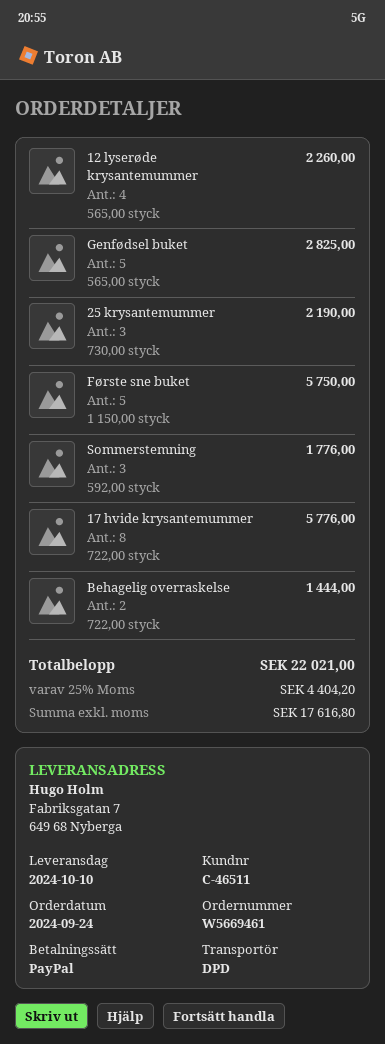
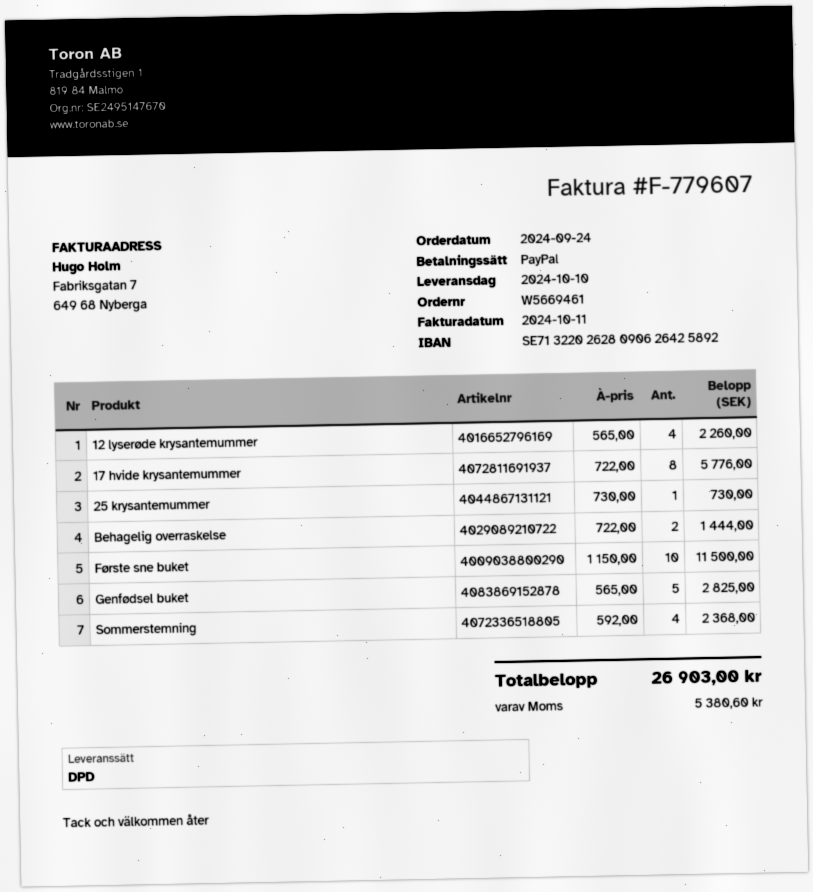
25 krysantemummer: 3 x 730.00 = 2190.00 -> 1 x 730.00 = 730.00
Første sne buket: 5 x 1150.00 = 5750.00 -> 10 x 1150.00 = 11500.00
Sommerstemning: 3 x 592.00 = 1776.00 -> 4 x 592.00 = 2368.00
tax: 4404.20 -> 5380.60
total: 22021.00 -> 26903.00

